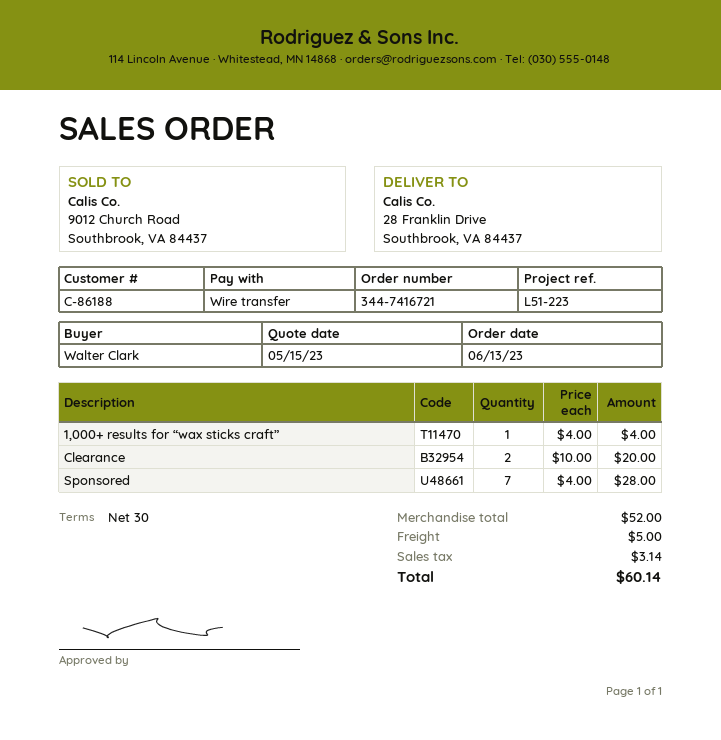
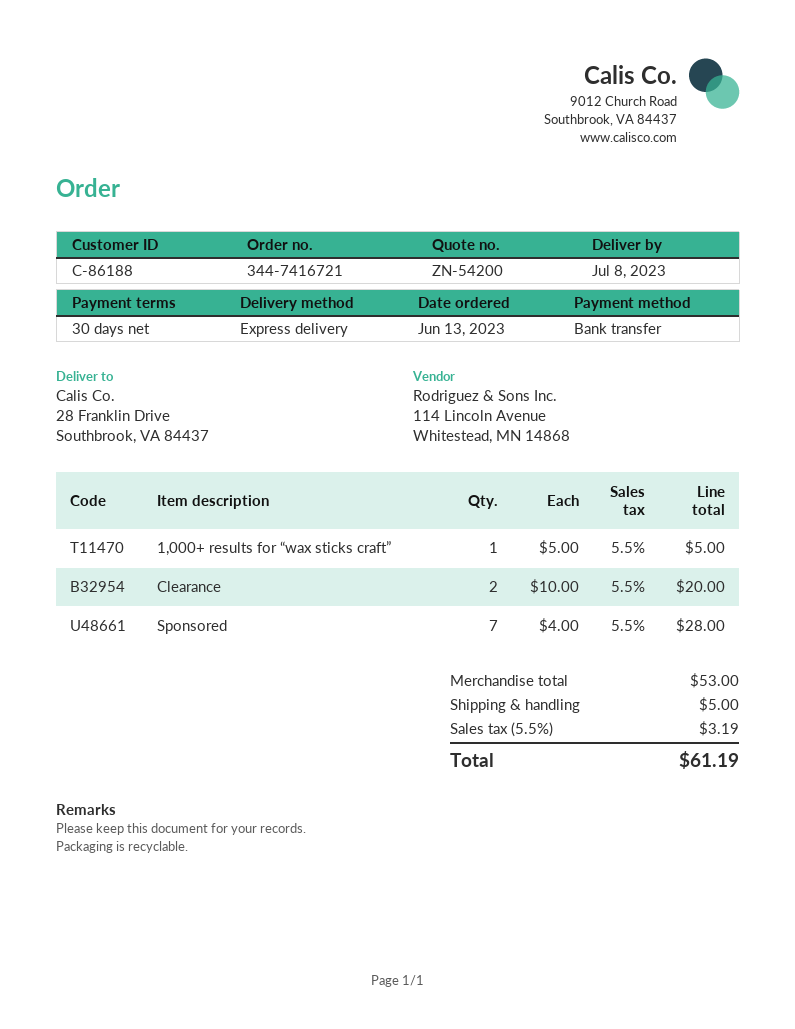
1,000+ results for “wax sticks craft”: 1 x 4.00 = 4.00 -> 1 x 5.00 = 5.00
subtotal: 52.00 -> 53.00
tax: 3.14 -> 3.19
total: 60.14 -> 61.19

